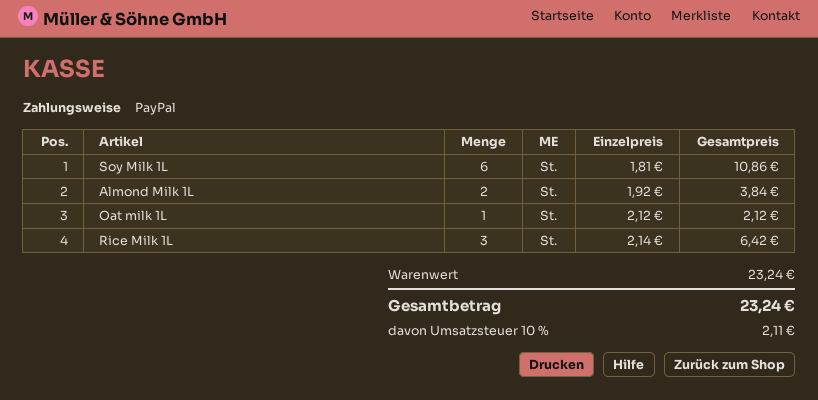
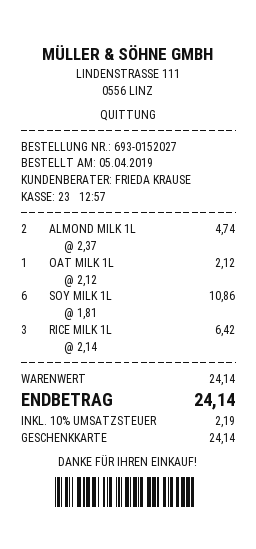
payment method: PayPal -> gift card
Almond Milk 1L: 2 x 1.92 = 3.84 -> 2 x 2.37 = 4.74
subtotal: 23.24 -> 24.14
tax: 10% = 2.11 -> 10% = 2.19
total: 23.24 -> 24.14

